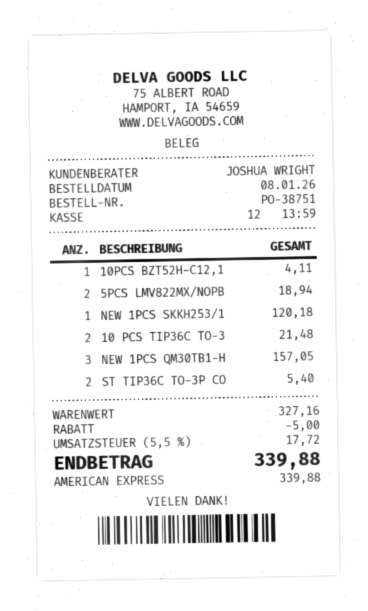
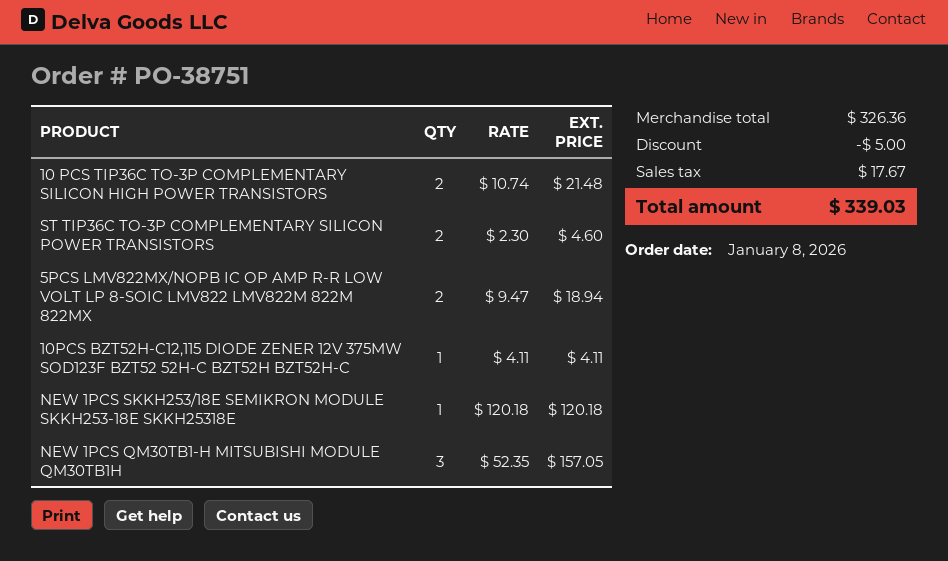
ST TIP36C TO-3P CO: 2 for 5.40 -> 2 for 4.60
subtotal: 327.16 -> 326.36
tax: 17.72 -> 17.67
total: 339.88 -> 339.03

